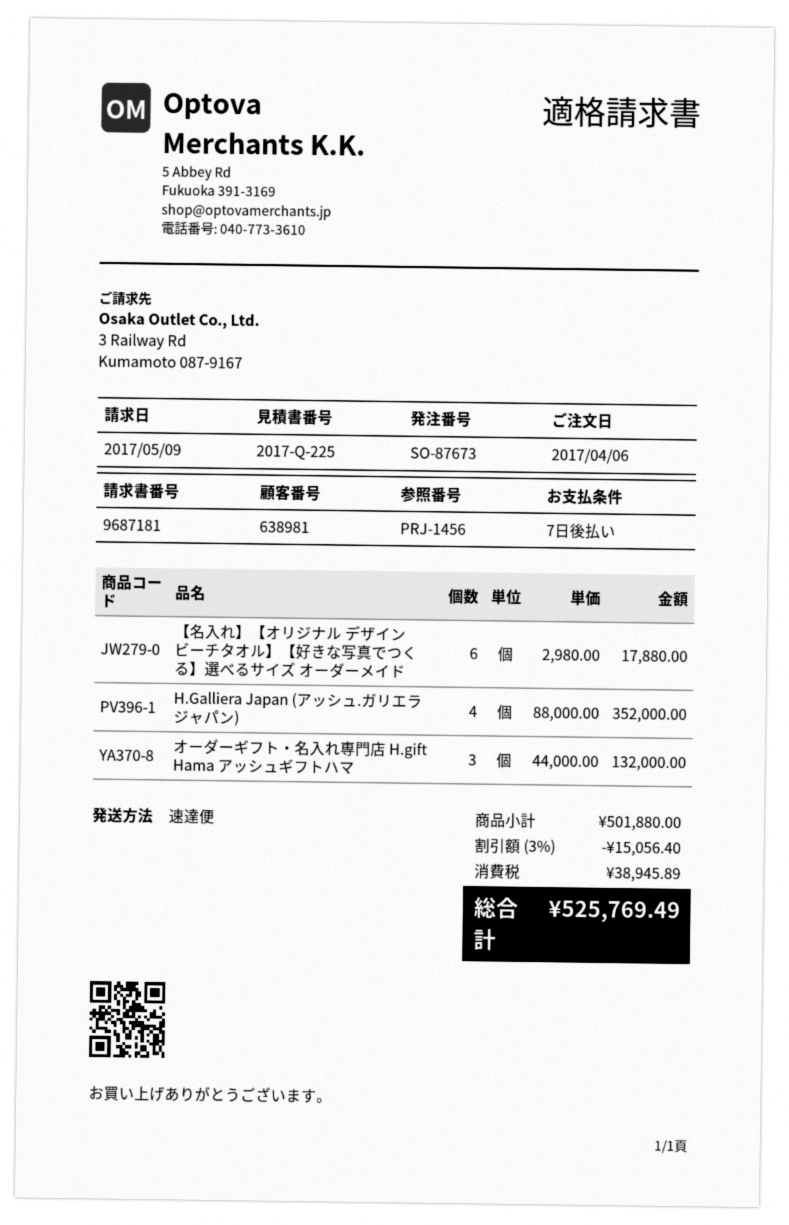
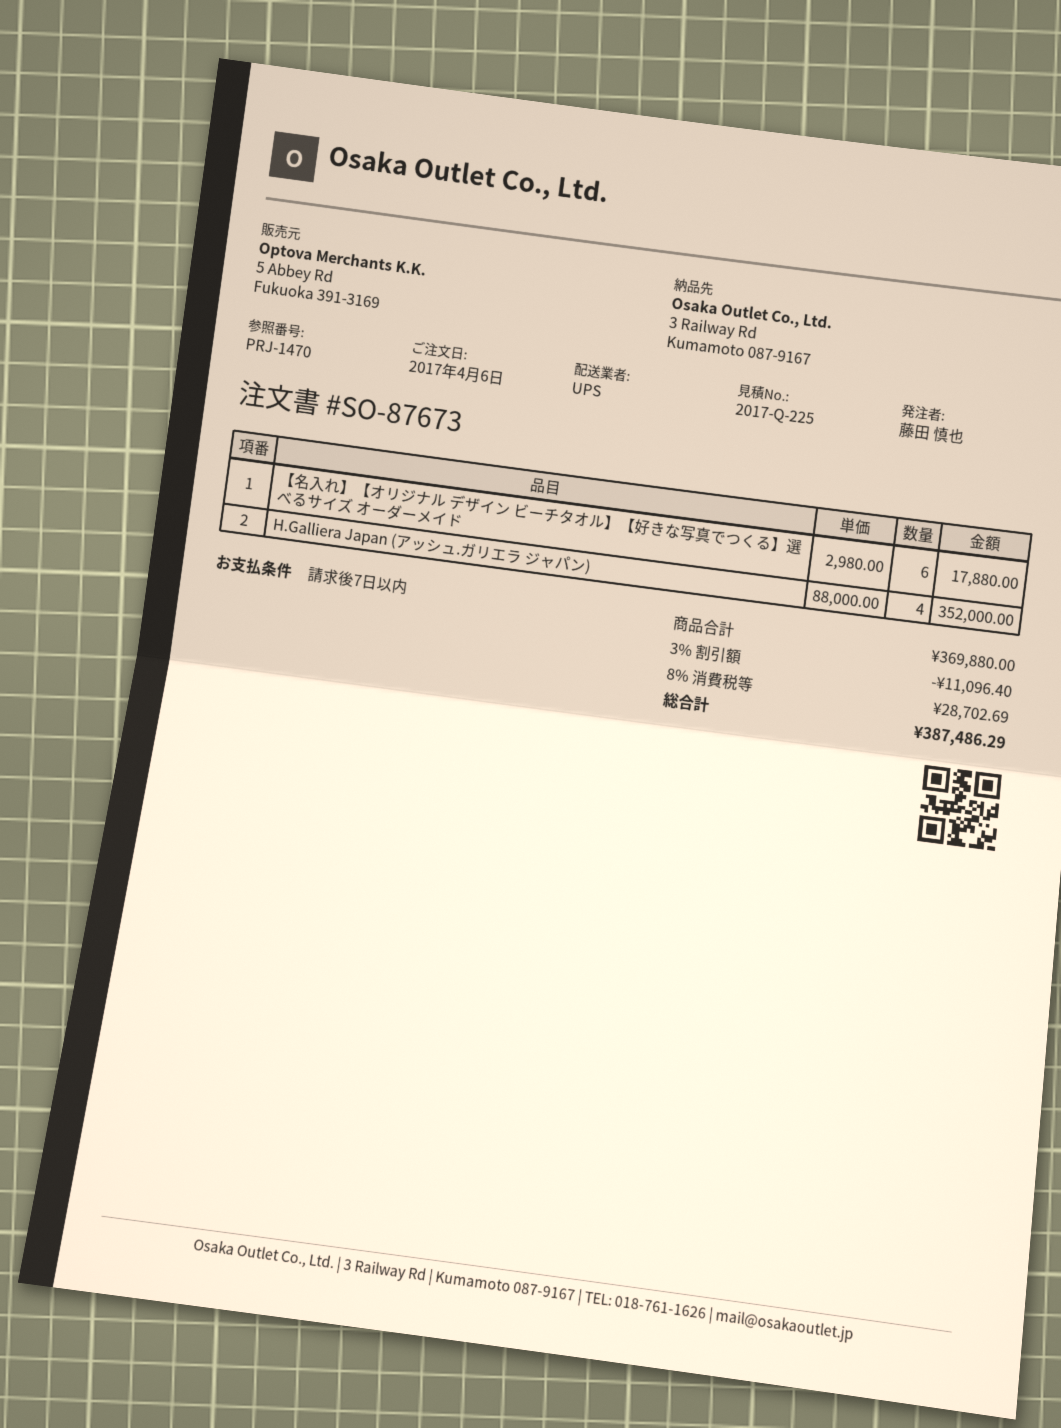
reference: PRJ-1456 -> PRJ-1470
shipping method: express -> UPS
オーダーギフト・名入れ専門店 H.gift Hama アッシュギフトハマ: 3 x 44000.00 = 132000.00 -> none
subtotal: 501880.00 -> 369880.00
discount: 3% = 15056.40 -> 3% = 11096.40
tax: 38945.89 -> 28702.69
total: 525769.49 -> 387486.29

